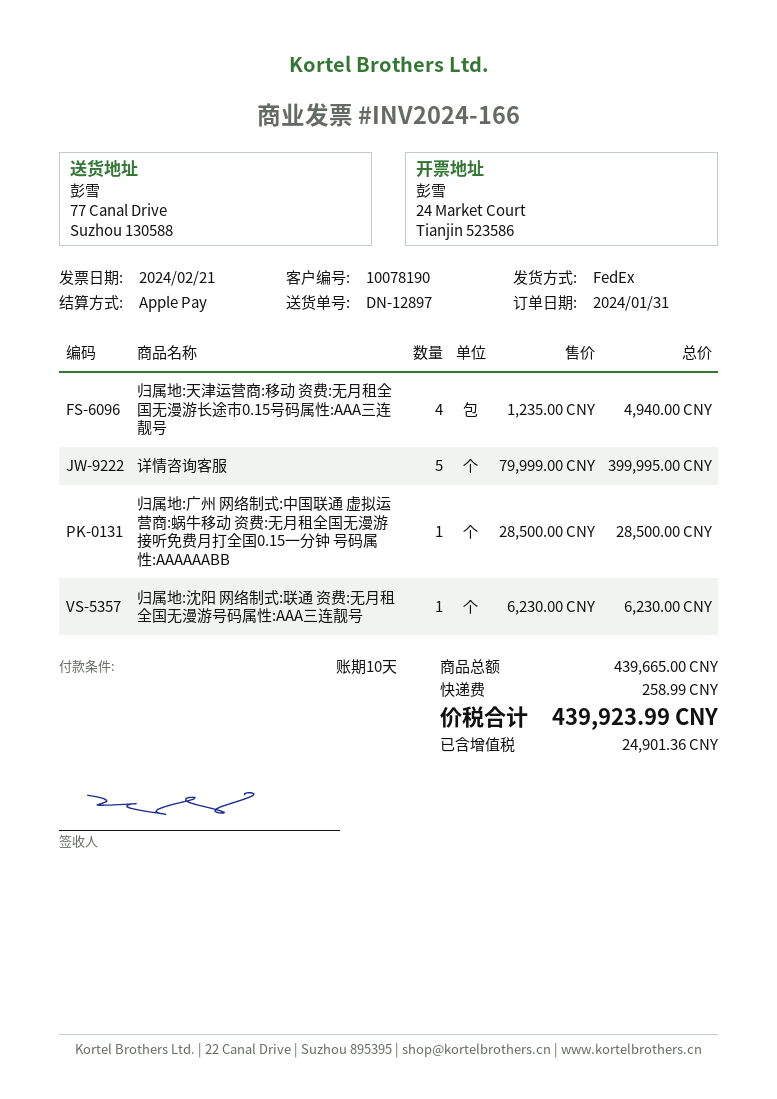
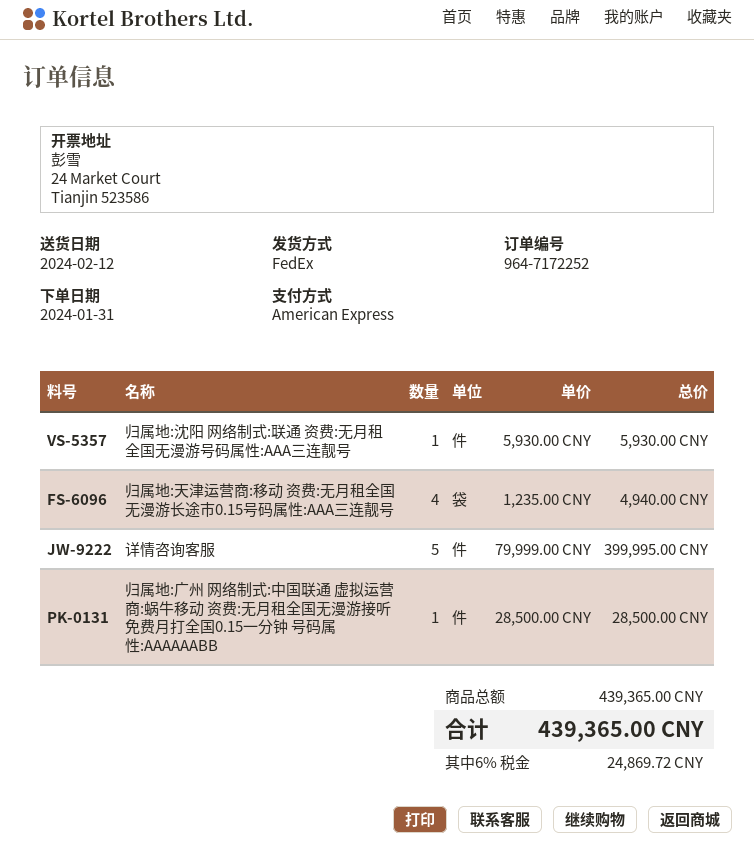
payment method: Apple Pay -> American Express
归属地:沈阳 网络制式:联通 资费:无月租全国无漫游号码属性:AAA三连靓号: 1 x 6230.00 = 6230.00 -> 1 x 5930.00 = 5930.00
subtotal: 439665.00 -> 439365.00
shipping: 258.99 -> none
tax: 24901.36 -> 24869.72
total: 439923.99 -> 439365.00

